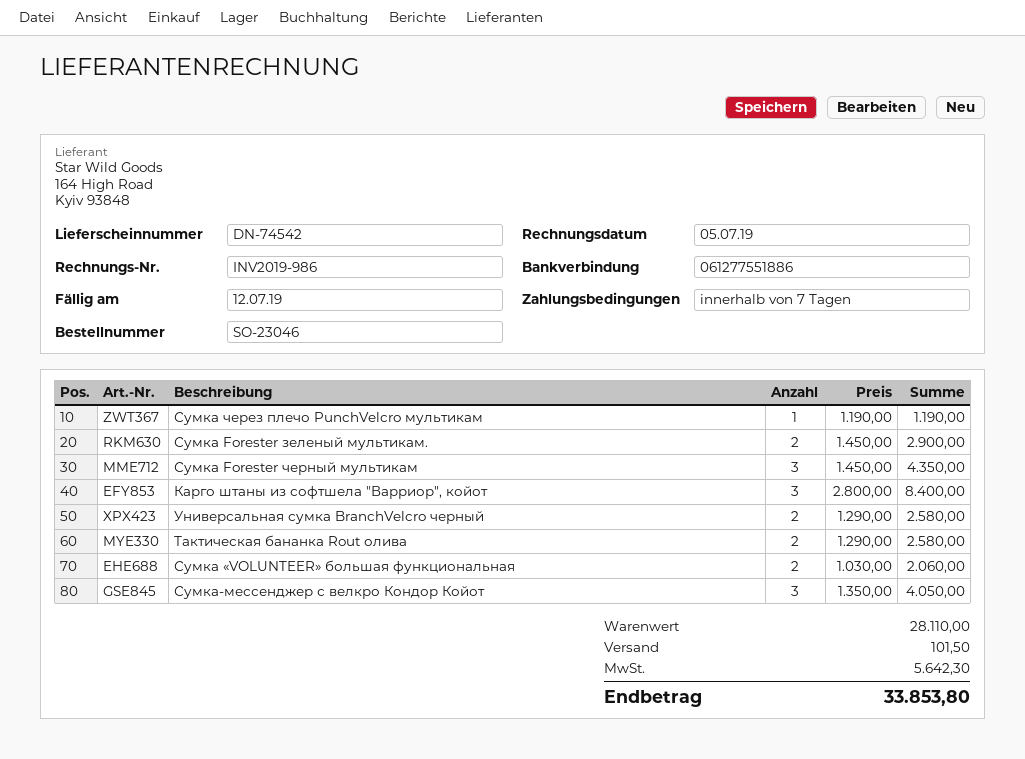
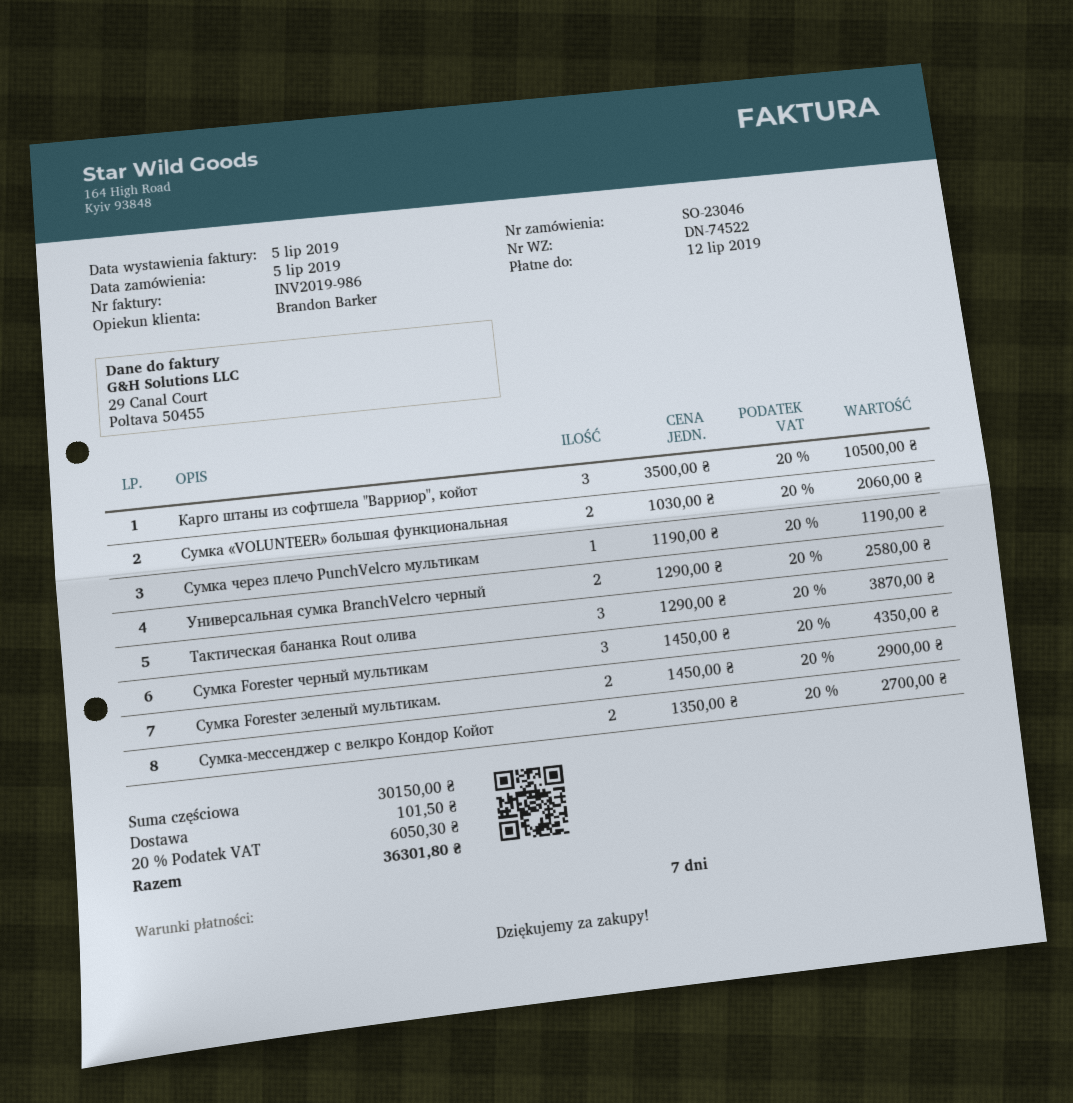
delivery note number: DN-74542 -> DN-74522
Карго штаны из софтшела "Варриор", койот: 3 x 2800.00 = 8400.00 -> 3 x 3500.00 = 10500.00
Тактическая бананка Rout олива: 2 x 1290.00 = 2580.00 -> 3 x 1290.00 = 3870.00
Сумка-мессенджер с велкро Кондор Койот: 3 x 1350.00 = 4050.00 -> 2 x 1350.00 = 2700.00
subtotal: 28110.00 -> 30150.00
tax: 5642.30 -> 6050.30
total: 33853.80 -> 36301.80

